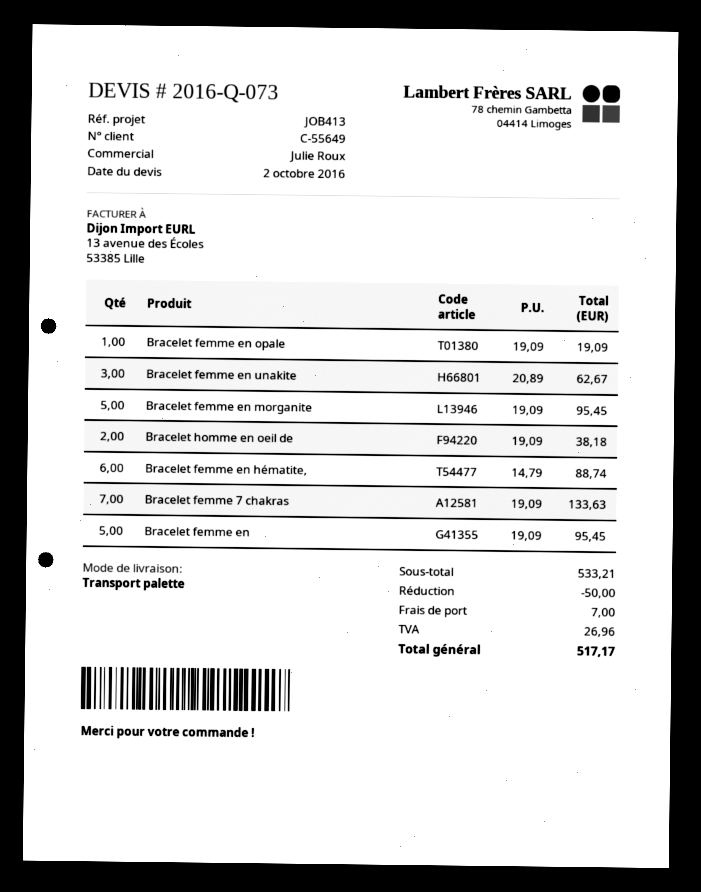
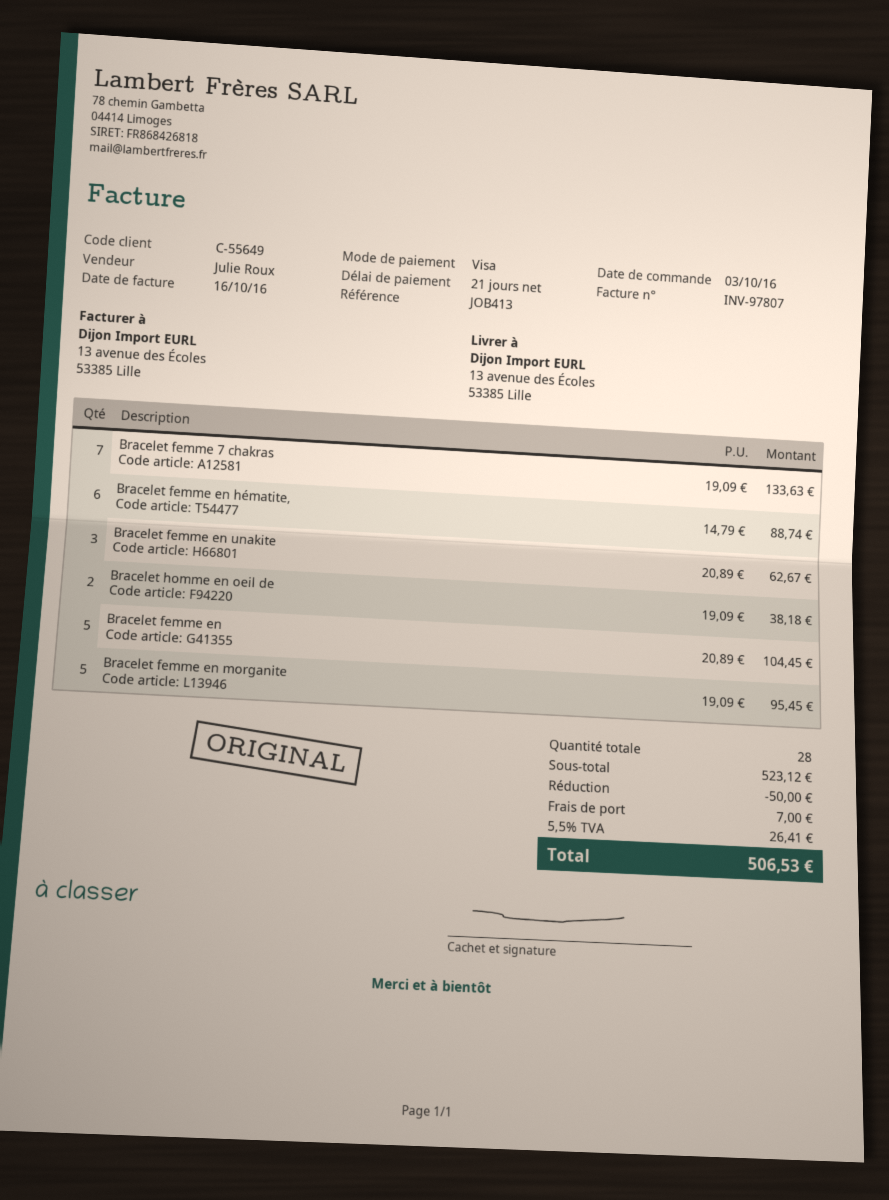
Bracelet femme en opale: 1 x 19.09 = 19.09 -> none
Bracelet femme en: 5 x 19.09 = 95.45 -> 5 x 20.89 = 104.45
subtotal: 533.21 -> 523.12
tax: 26.96 -> 26.41
total: 517.17 -> 506.53

